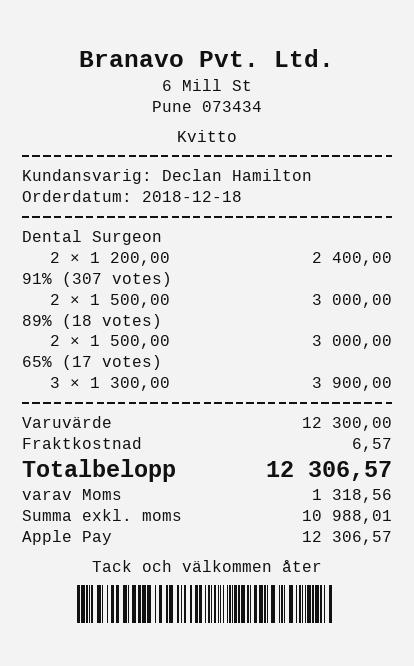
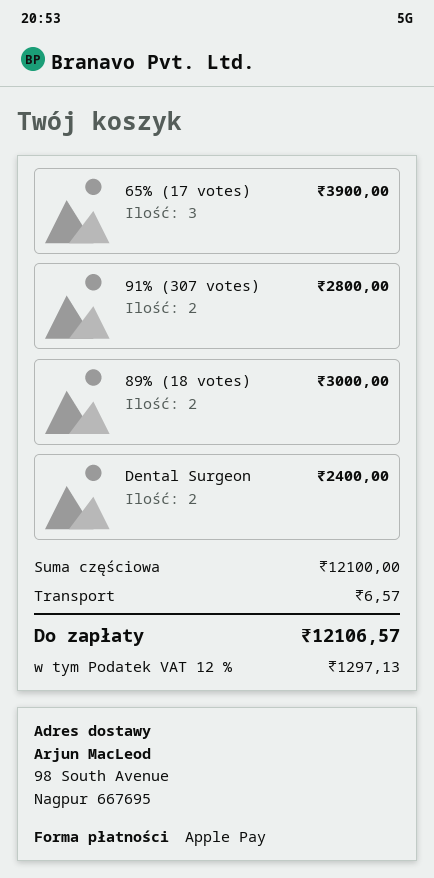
91% (307 votes): 2 for 3000.00 -> 2 for 2800.00
subtotal: 12300.00 -> 12100.00
tax: 1318.56 -> 1297.13
total: 12306.57 -> 12106.57

